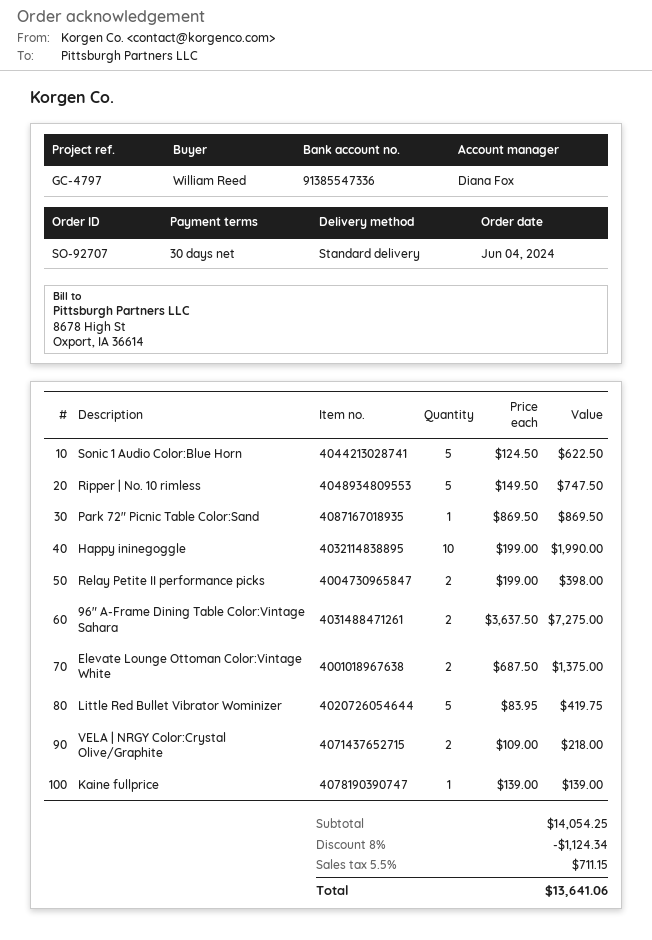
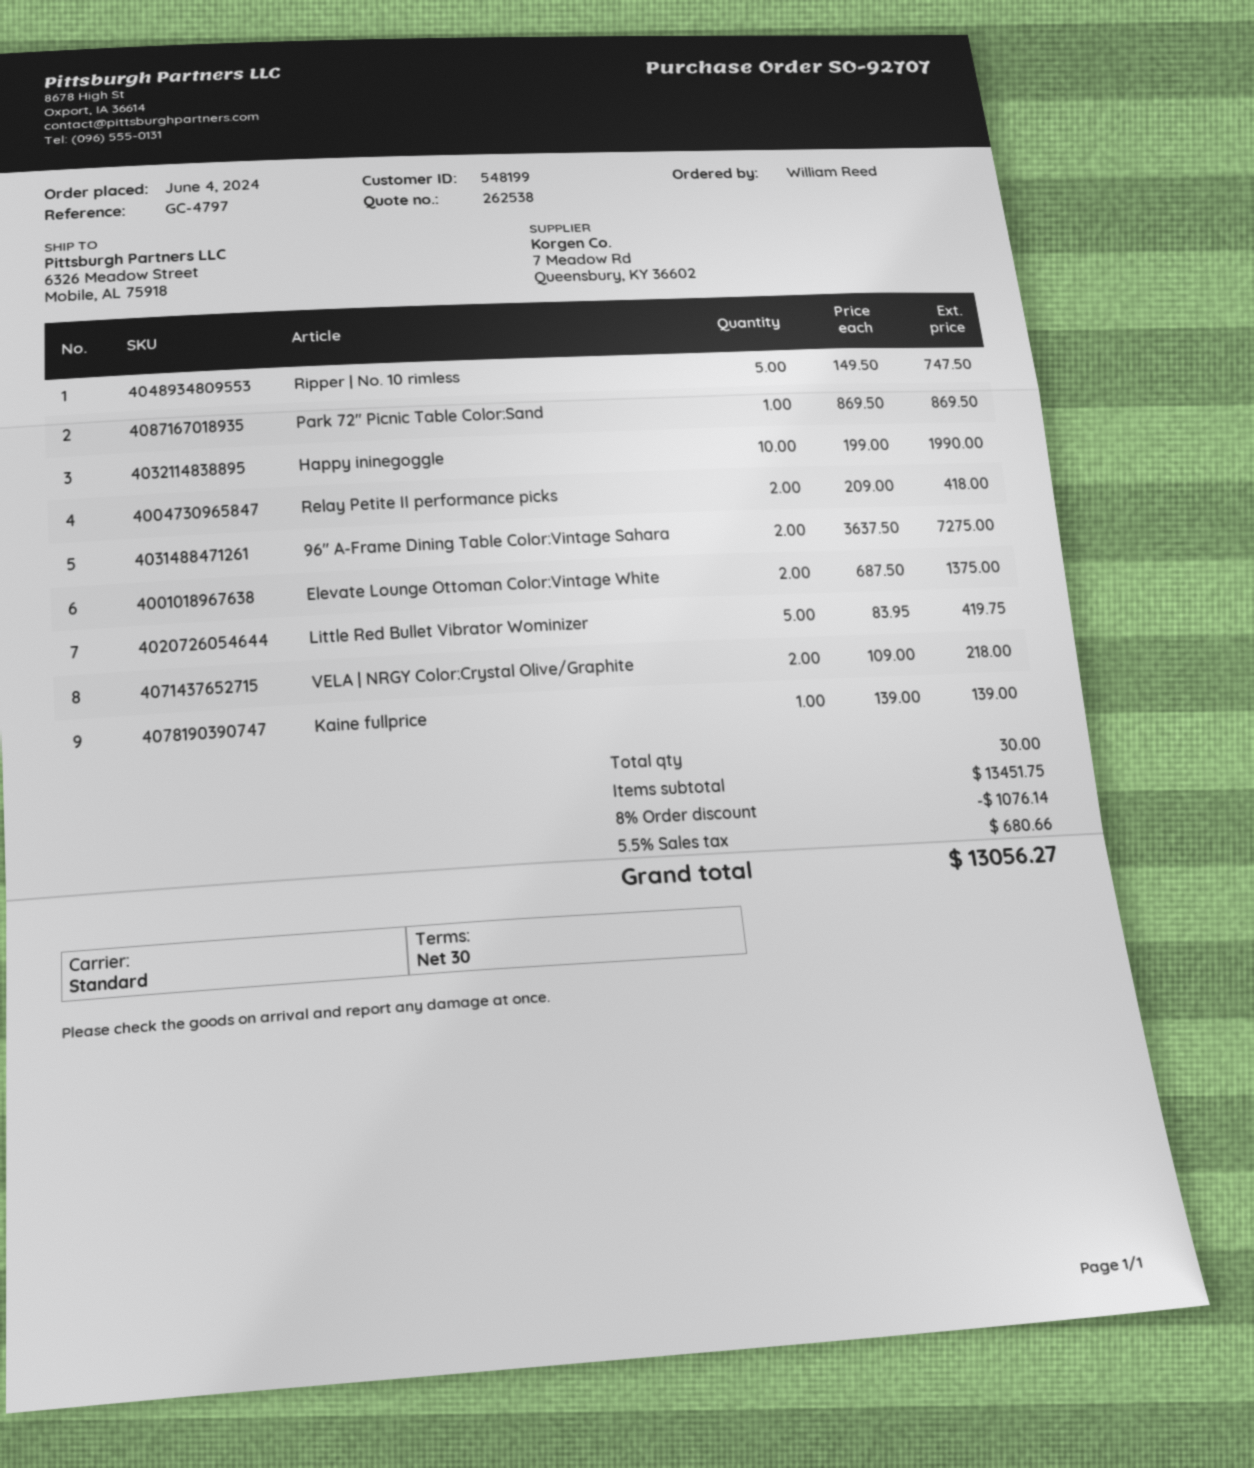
Sonic 1 Audio Color:Blue Horn: 5 x 124.50 = 622.50 -> none
Relay Petite II performance picks: 2 x 199.00 = 398.00 -> 2 x 209.00 = 418.00
subtotal: 14054.25 -> 13451.75
discount: 8% = 1124.34 -> 8% = 1076.14
tax: 5.5% = 711.15 -> 5.5% = 680.66
total: 13641.06 -> 13056.27

